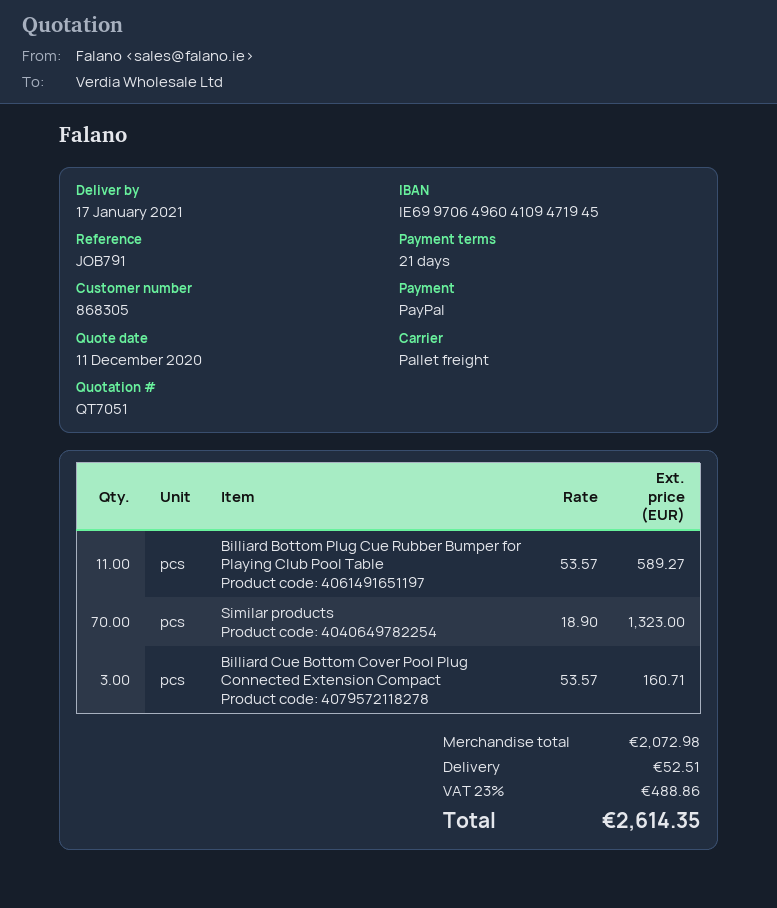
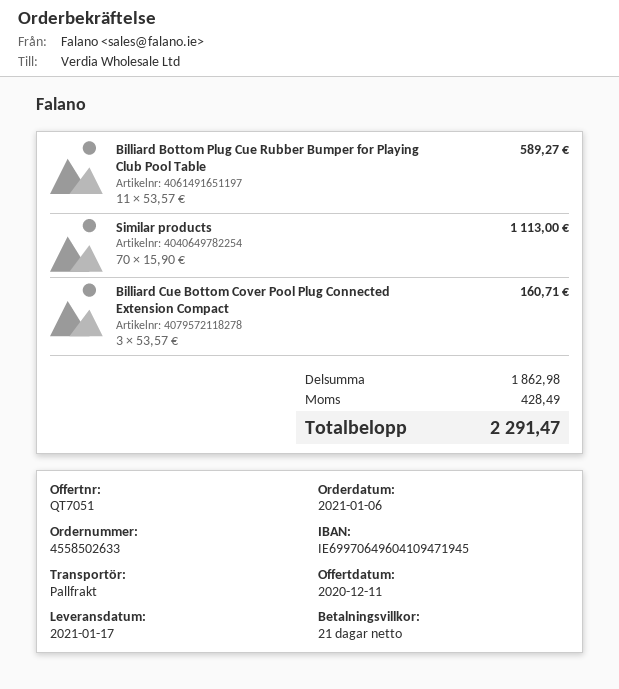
Similar products: 70 x 18.90 = 1323.00 -> 70 x 15.90 = 1113.00
subtotal: 2072.98 -> 1862.98
shipping: 52.51 -> none
tax: 488.86 -> 428.49
total: 2614.35 -> 2291.47

